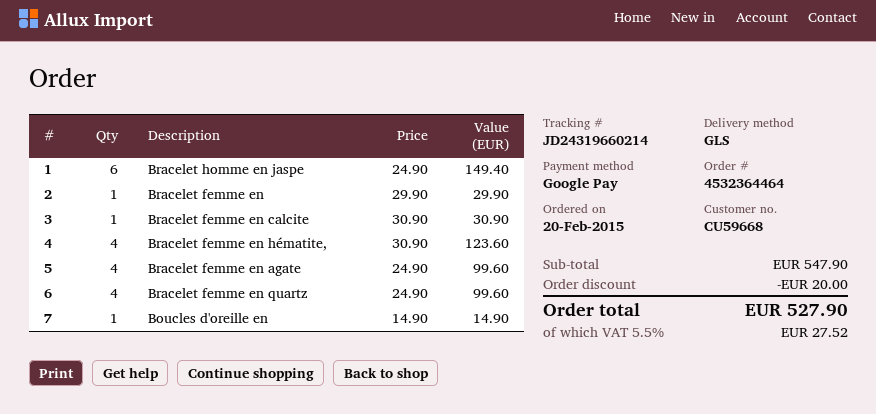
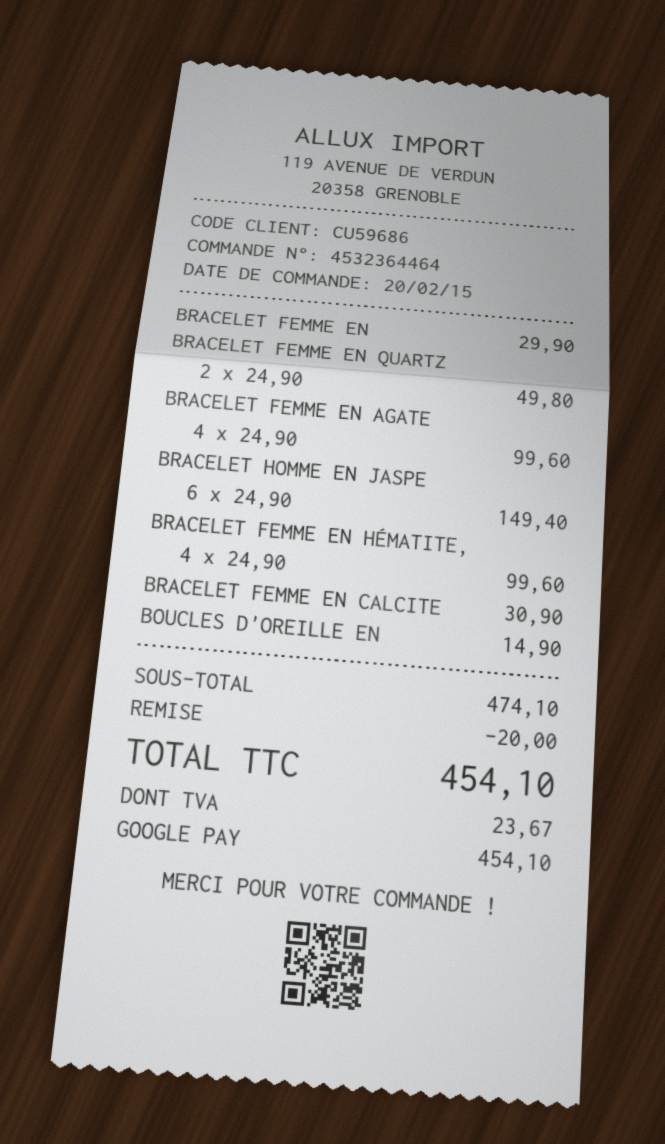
customer number: CU59668 -> CU59686
Bracelet femme en hématite,: 4 x 30.90 = 123.60 -> 4 x 24.90 = 99.60
Bracelet femme en quartz: 4 x 24.90 = 99.60 -> 2 x 24.90 = 49.80
subtotal: 547.90 -> 474.10
tax: 27.52 -> 23.67
total: 527.90 -> 454.10

